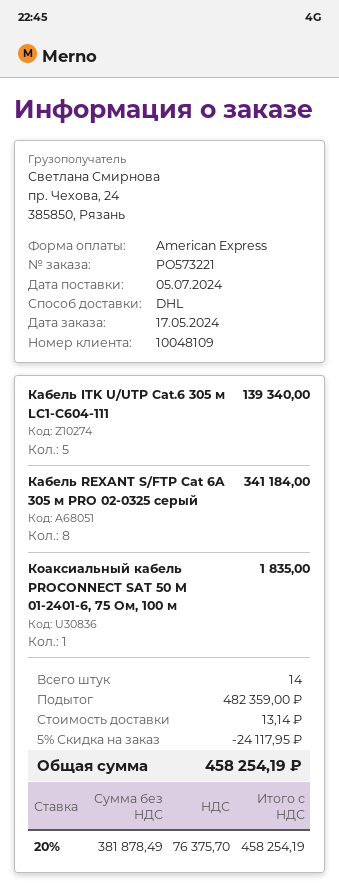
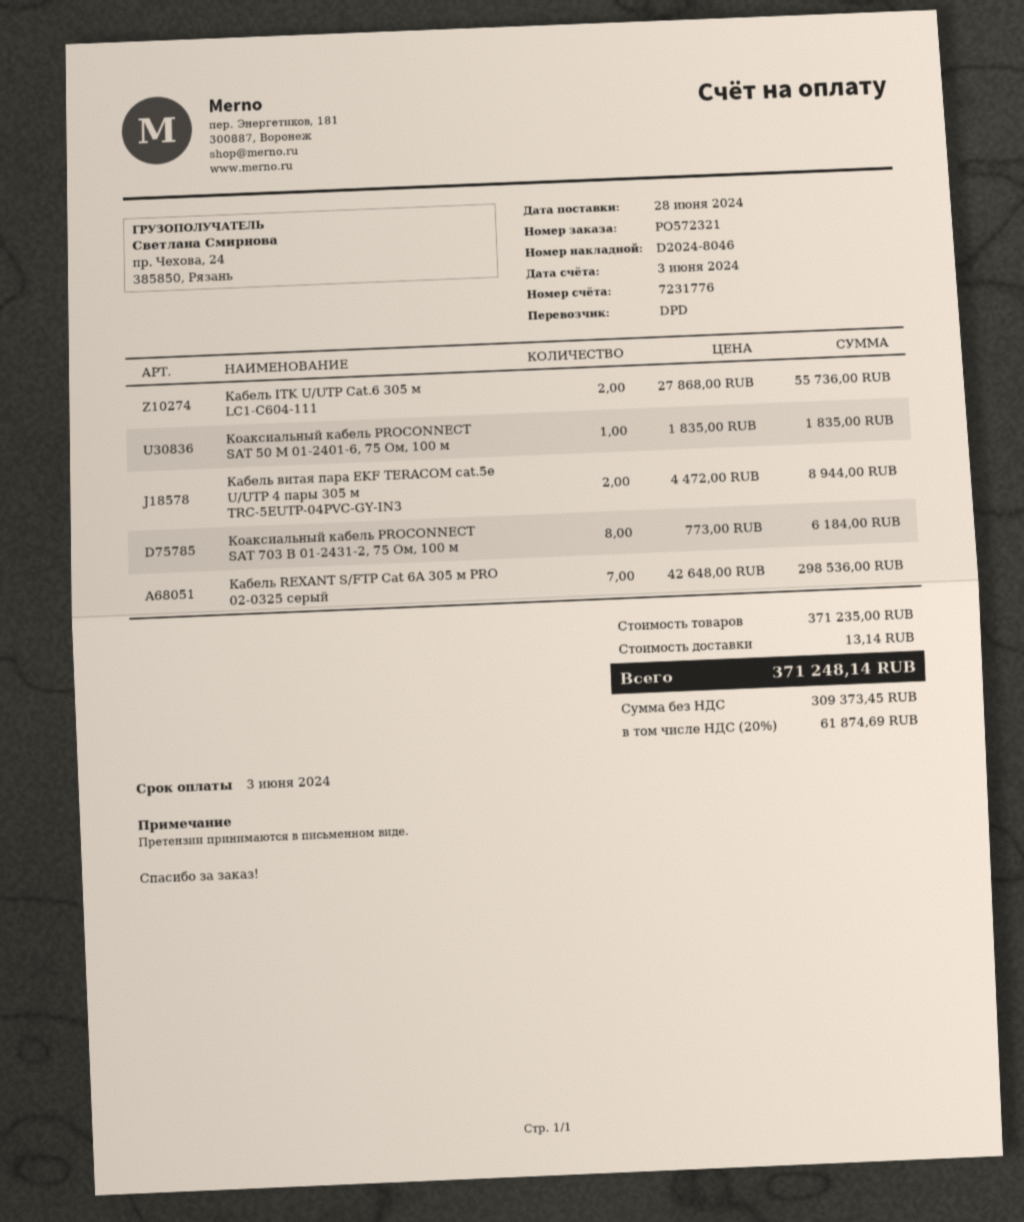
order number: PO573221 -> PO572321
delivery date: 2024-07-05 -> 2024-06-28
shipping method: DHL -> DPD
Кабель ITK U/UTP Cat.6 305 м LC1-C604-111: 5 for 139340.00 -> 2 for 55736.00
Кабель REXANT S/FTP Cat 6A 305 м PRO 02-0325 серый: 8 for 341184.00 -> 7 for 298536.00
Кабель витая пара EKF TERACOM cat.5e U/UTP 4 пары 305 м TRC-5EUTP-04PVC-GY-IN3: none -> 2 for 8944.00
Коаксиальный кабель PROCONNECT SAT 703 B 01-2431-2, 75 Ом, 100 м: none -> 8 for 6184.00
subtotal: 482359.00 -> 371235.00
discount: 5% = 24117.95 -> none
net: 381878.49 -> 309373.45
tax: 20% = 76375.70 -> 20% = 61874.69
total: 458254.19 -> 371248.14

